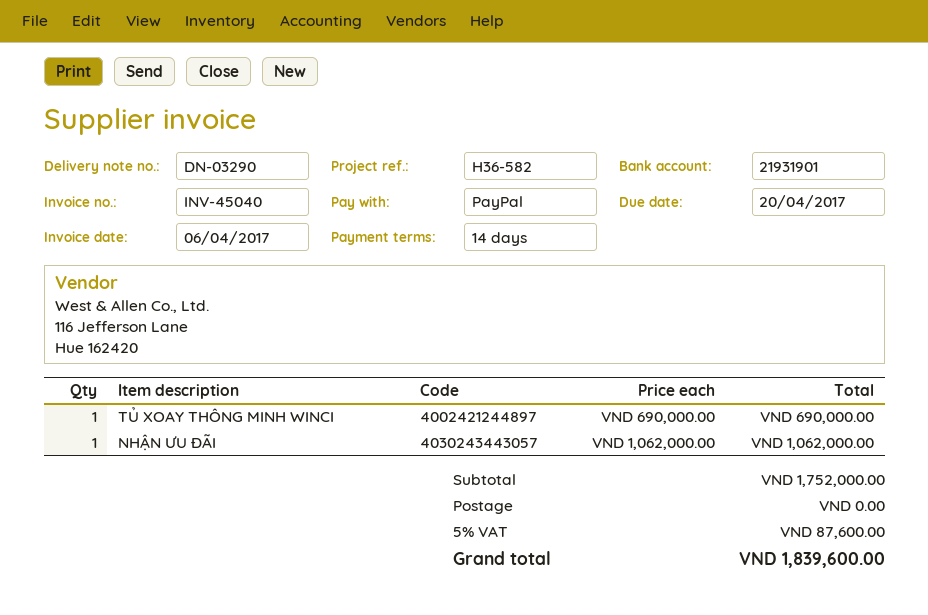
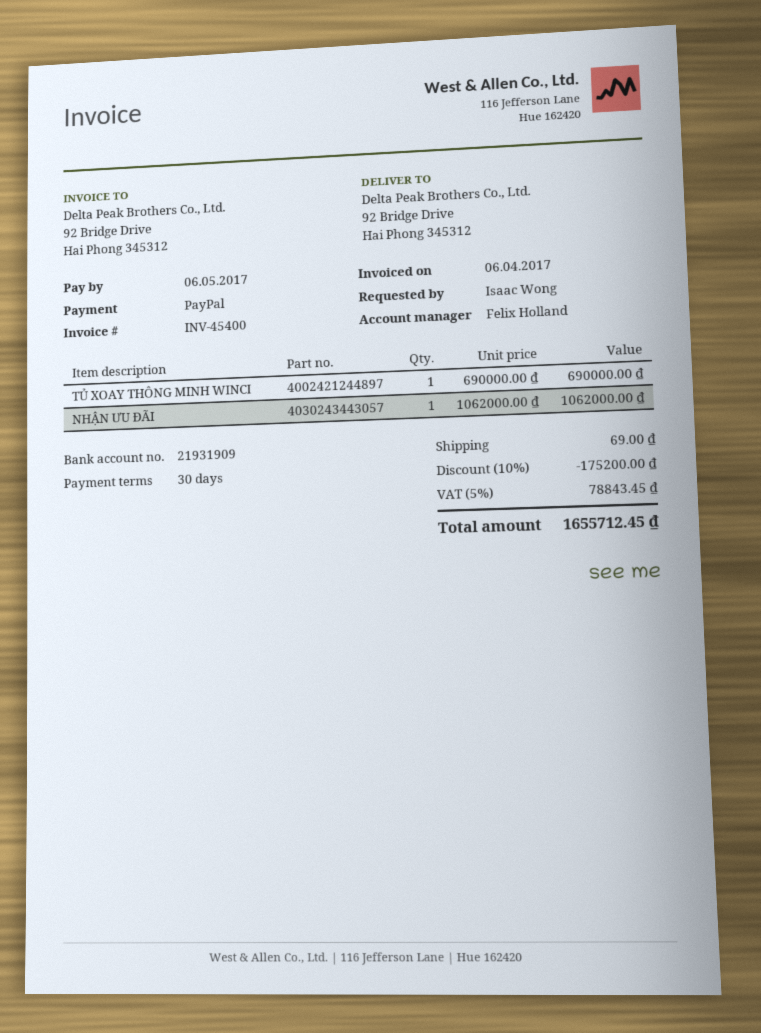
invoice number: INV-45040 -> INV-45400
payment terms: 14 days -> 30 days
due date: 2017-04-20 -> 2017-05-06
bank account: 21931901 -> 21931909
discount: none -> 10% = 175200.00
shipping: 0.00 -> 69.00
tax: 5% = 87600.00 -> 5% = 78843.45
total: 1839600.00 -> 1655712.45

